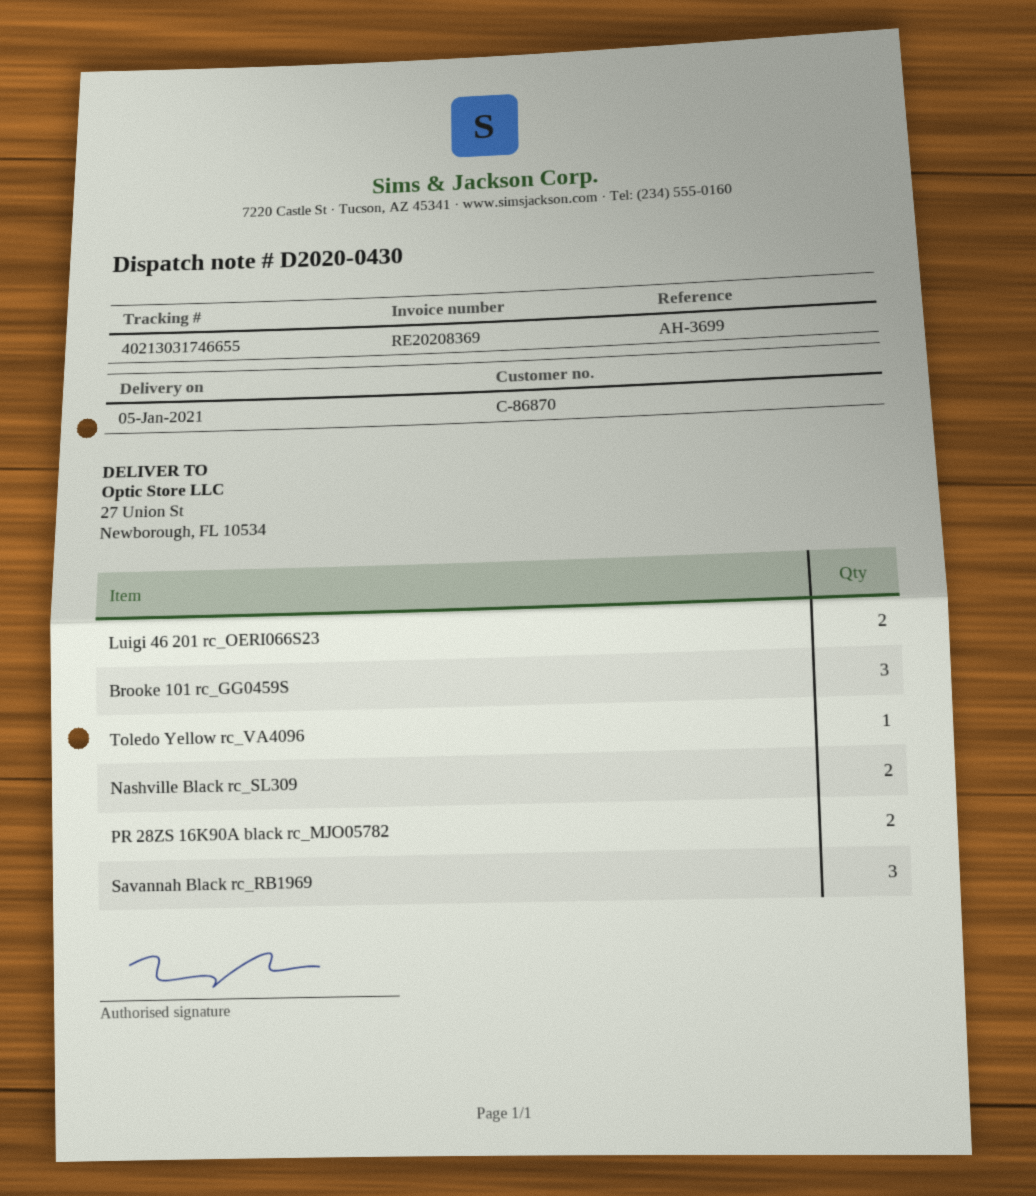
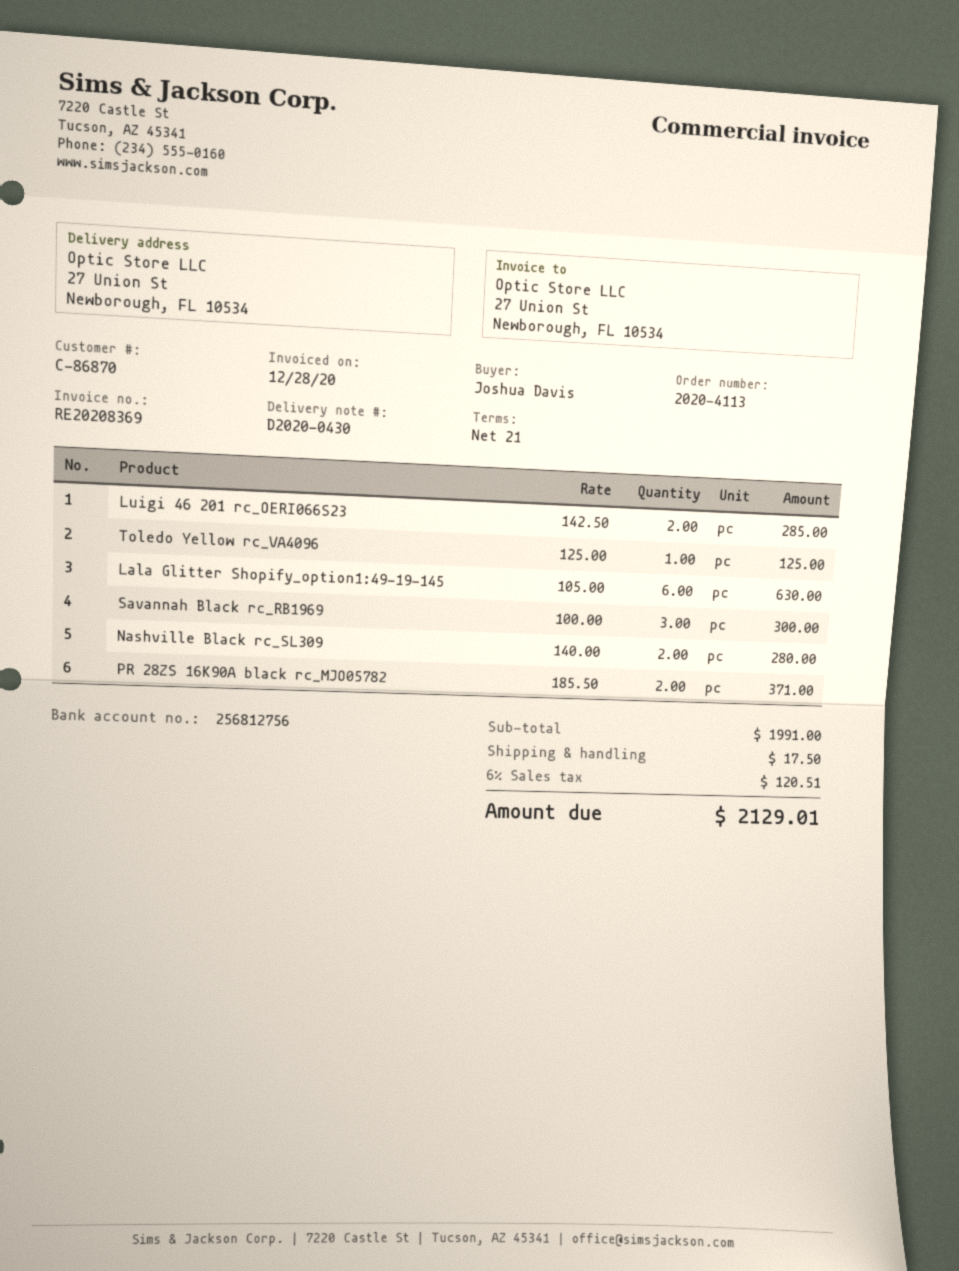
Brooke 101 rc_GG0459S: 3 -> none
Lala Glitter Shopify_option1:49-19-145: none -> 6

